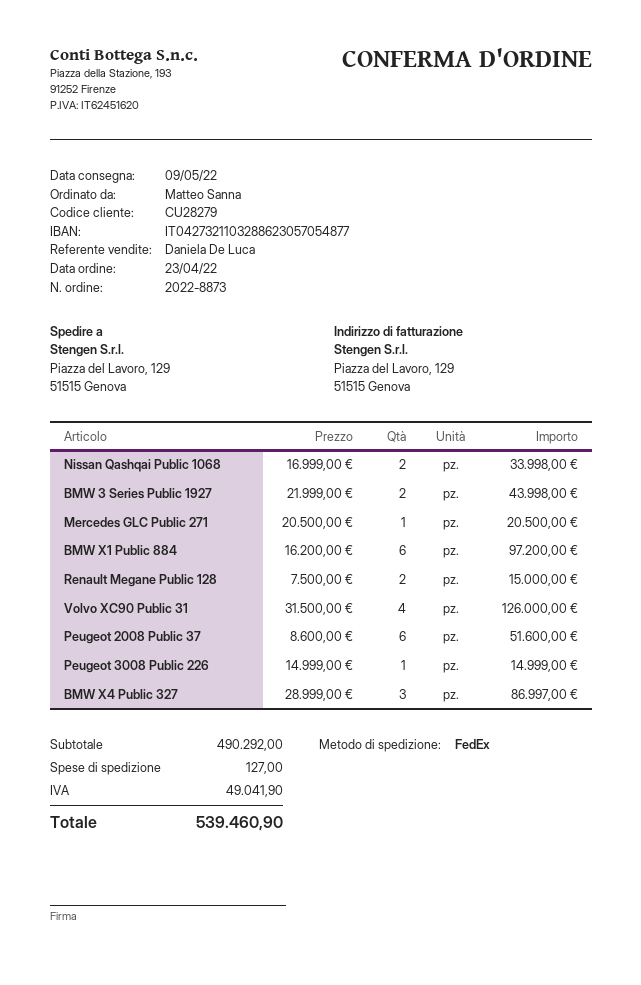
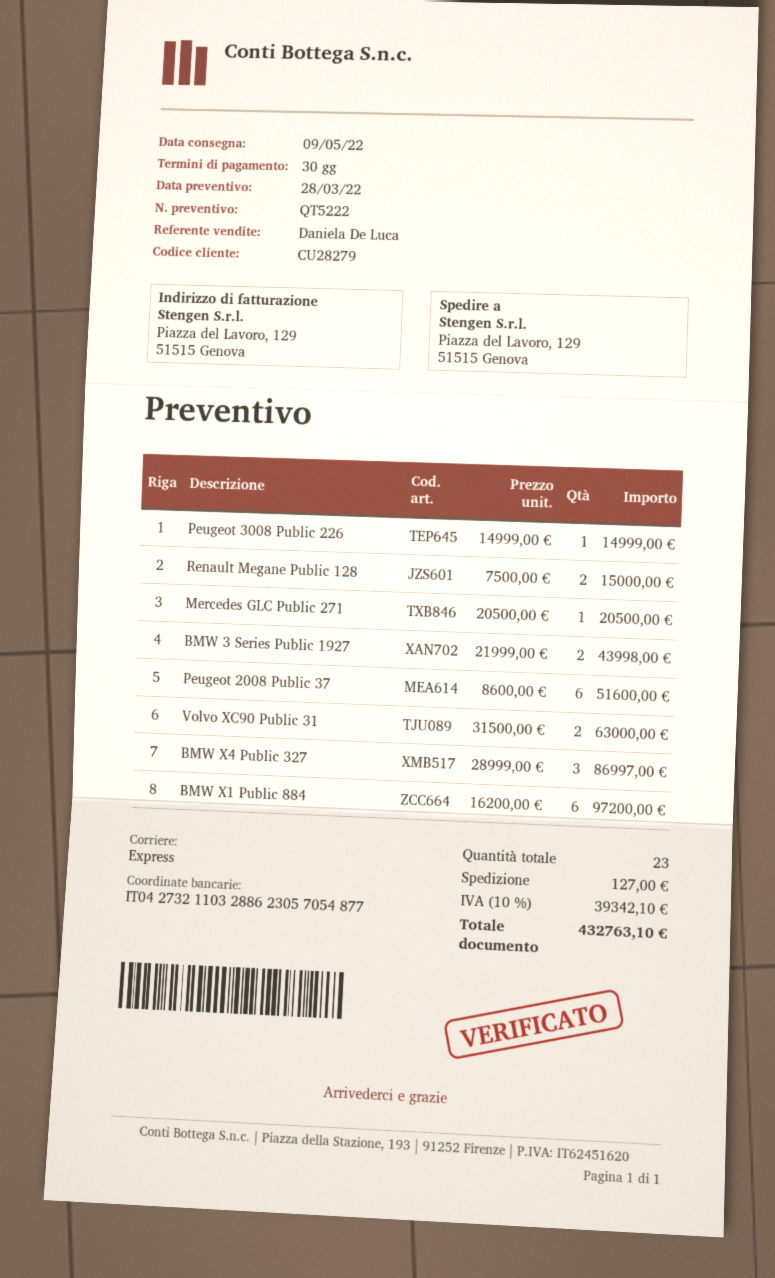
shipping method: FedEx -> express
Nissan Qashqai Public 1068: 2 x 16999.00 = 33998.00 -> none
Volvo XC90 Public 31: 4 x 31500.00 = 126000.00 -> 2 x 31500.00 = 63000.00
tax: 49041.90 -> 39342.10
total: 539460.90 -> 432763.10

